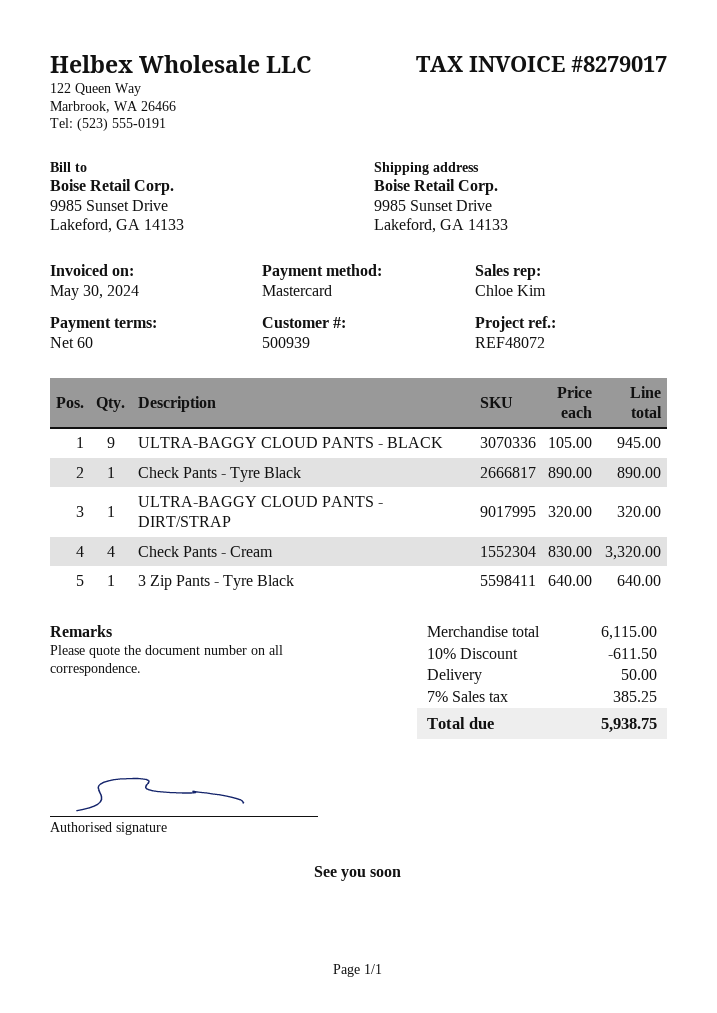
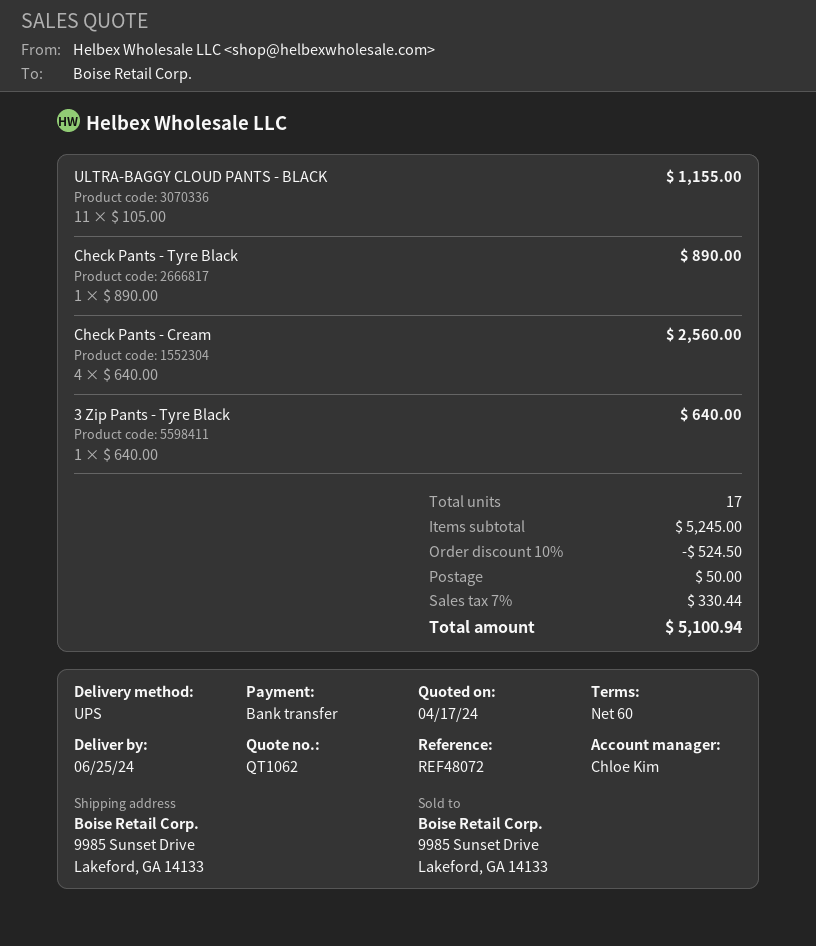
payment method: Mastercard -> bank transfer
ULTRA-BAGGY CLOUD PANTS - BLACK: 9 x 105.00 = 945.00 -> 11 x 105.00 = 1155.00
ULTRA-BAGGY CLOUD PANTS - DIRT/STRAP: 1 x 320.00 = 320.00 -> none
Check Pants - Cream: 4 x 830.00 = 3320.00 -> 4 x 640.00 = 2560.00
subtotal: 6115.00 -> 5245.00
discount: 10% = 611.50 -> 10% = 524.50
tax: 7% = 385.25 -> 7% = 330.44
total: 5938.75 -> 5100.94

